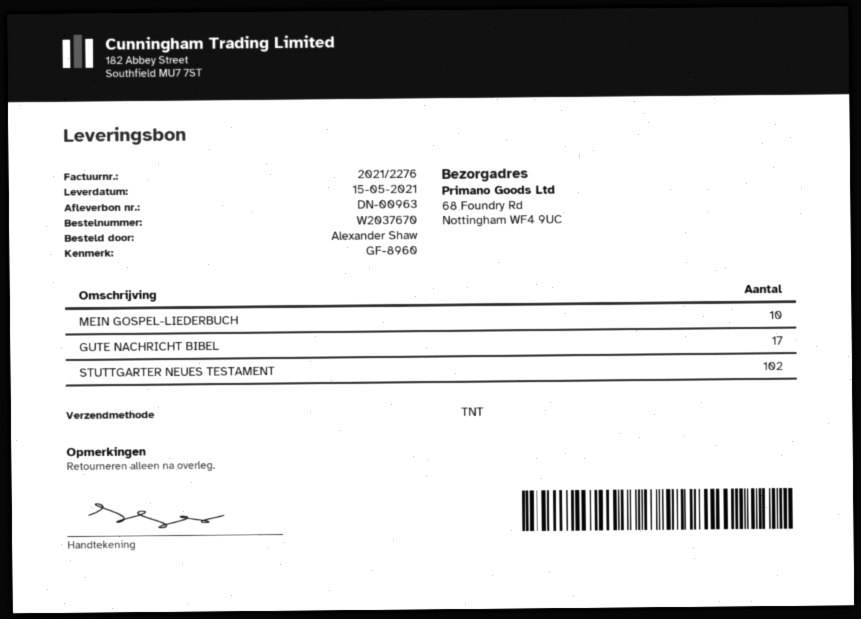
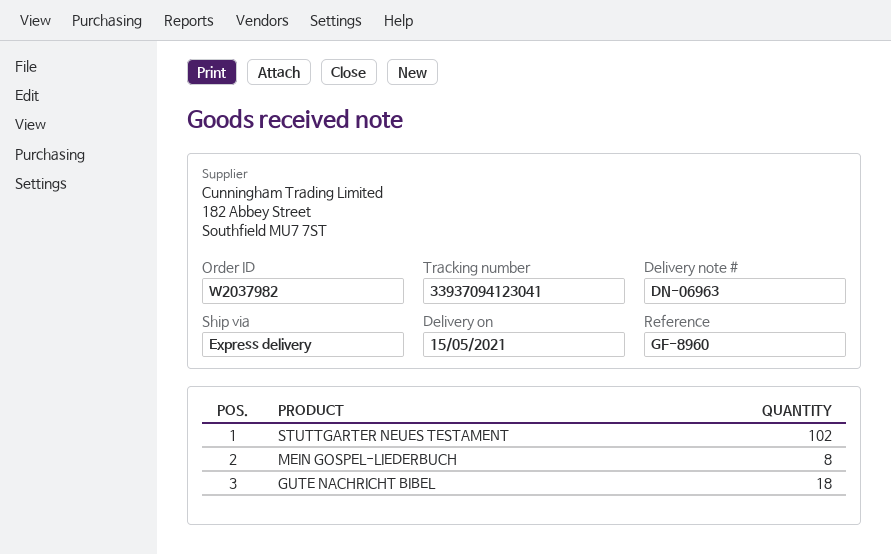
order number: W2037670 -> W2037982
delivery note number: DN-00963 -> DN-06963
shipping method: TNT -> express
MEIN GOSPEL-LIEDERBUCH: 10 -> 8
GUTE NACHRICHT BIBEL: 17 -> 18

